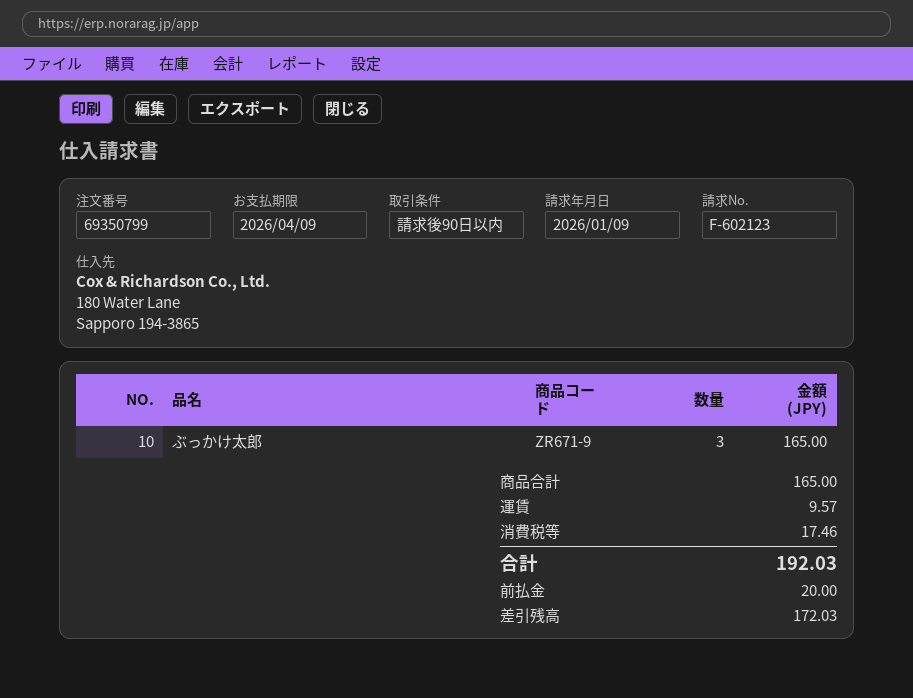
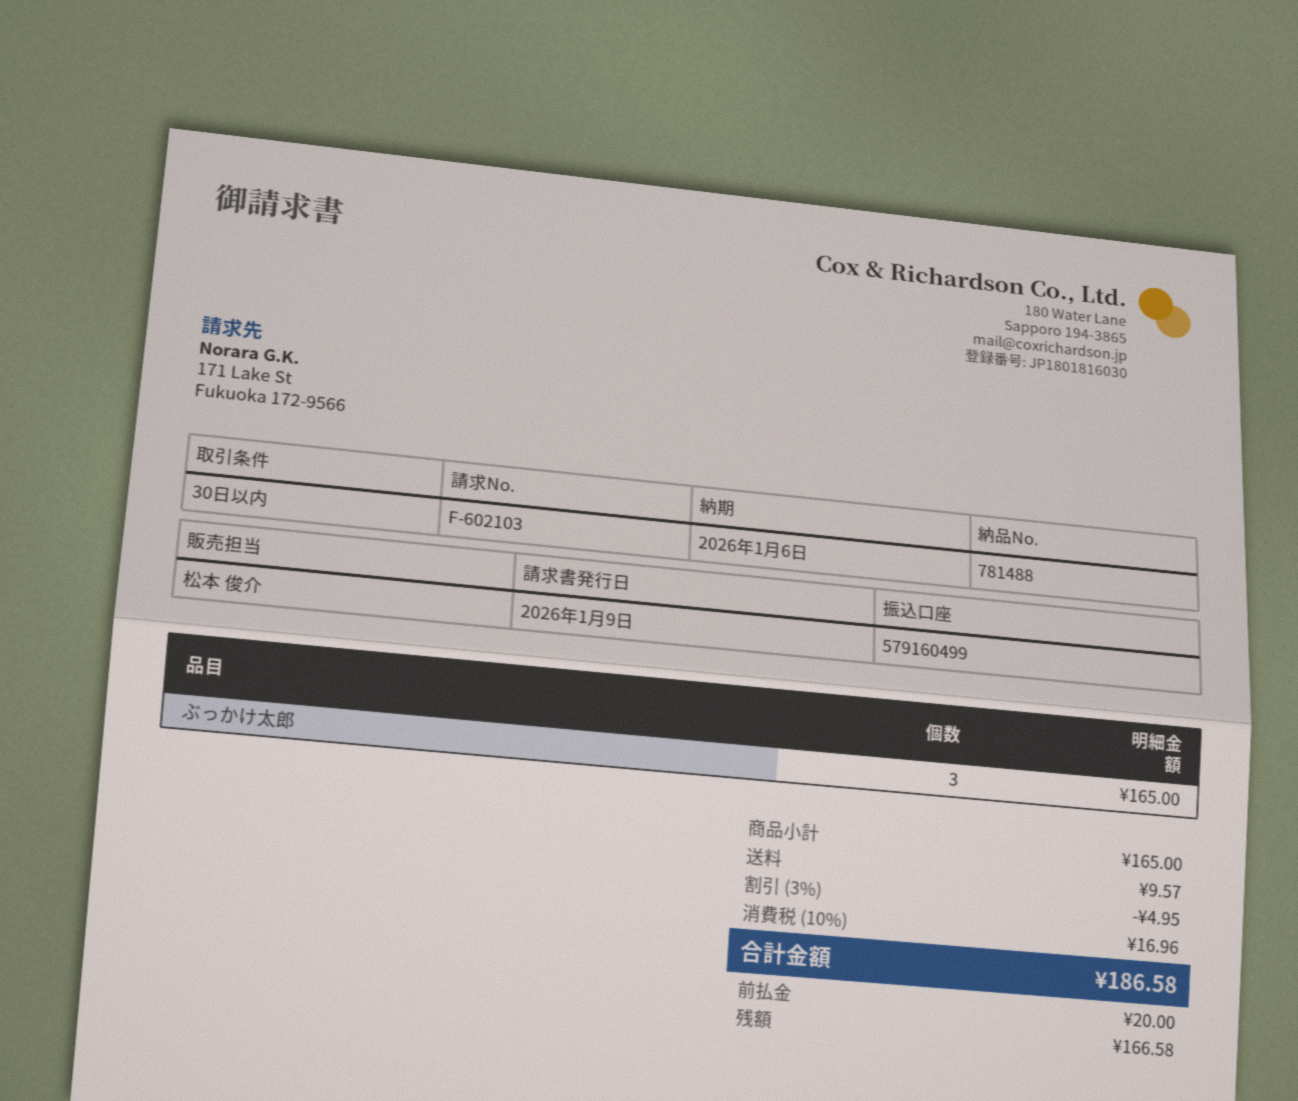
invoice number: F-602123 -> F-602103
payment terms: 90 days -> 30 days
discount: none -> 3% = 4.95
tax: 17.46 -> 16.96
total: 192.03 -> 186.58
balance: 172.03 -> 166.58

